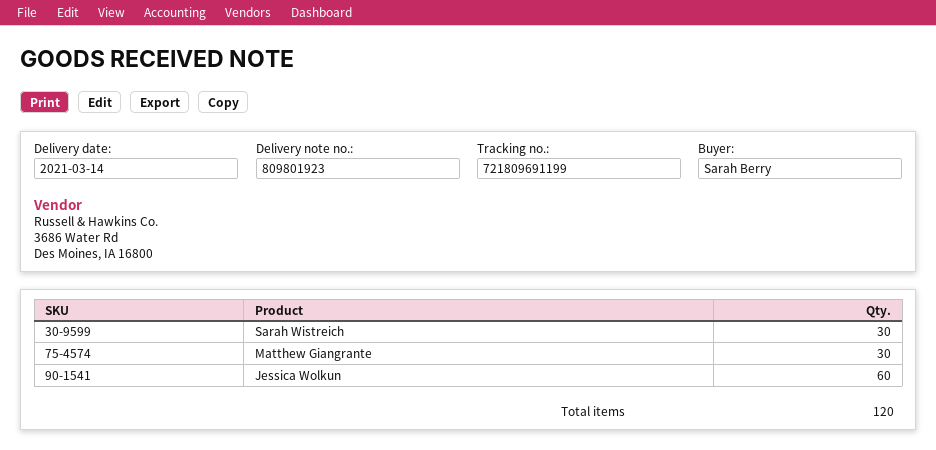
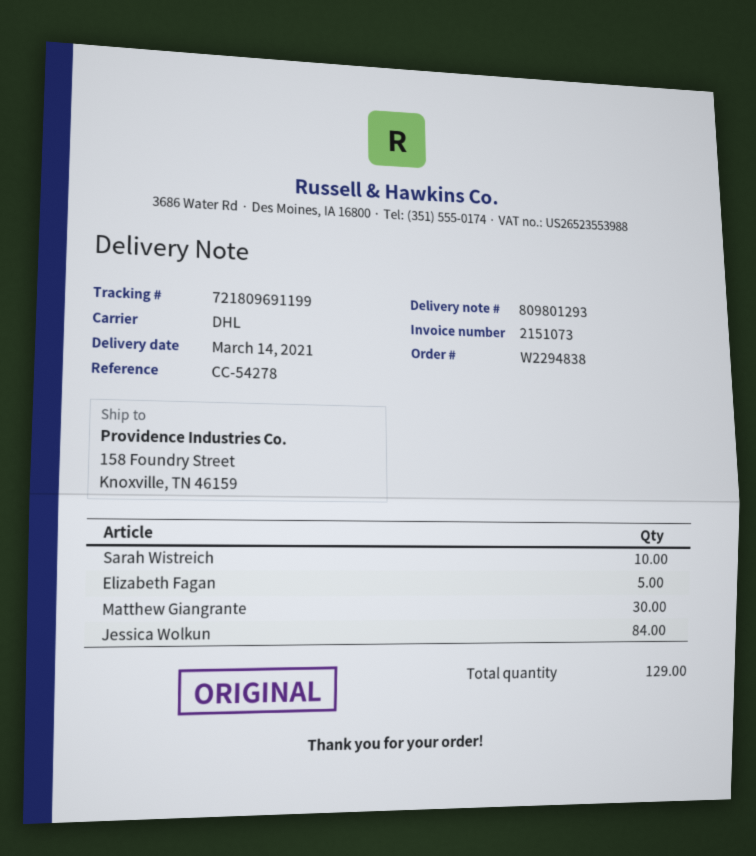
delivery note number: 809801923 -> 809801293
Sarah Wistreich: 30 -> 10
Jessica Wolkun: 60 -> 84
Elizabeth Fagan: none -> 5
total quantity: 120 -> 129

